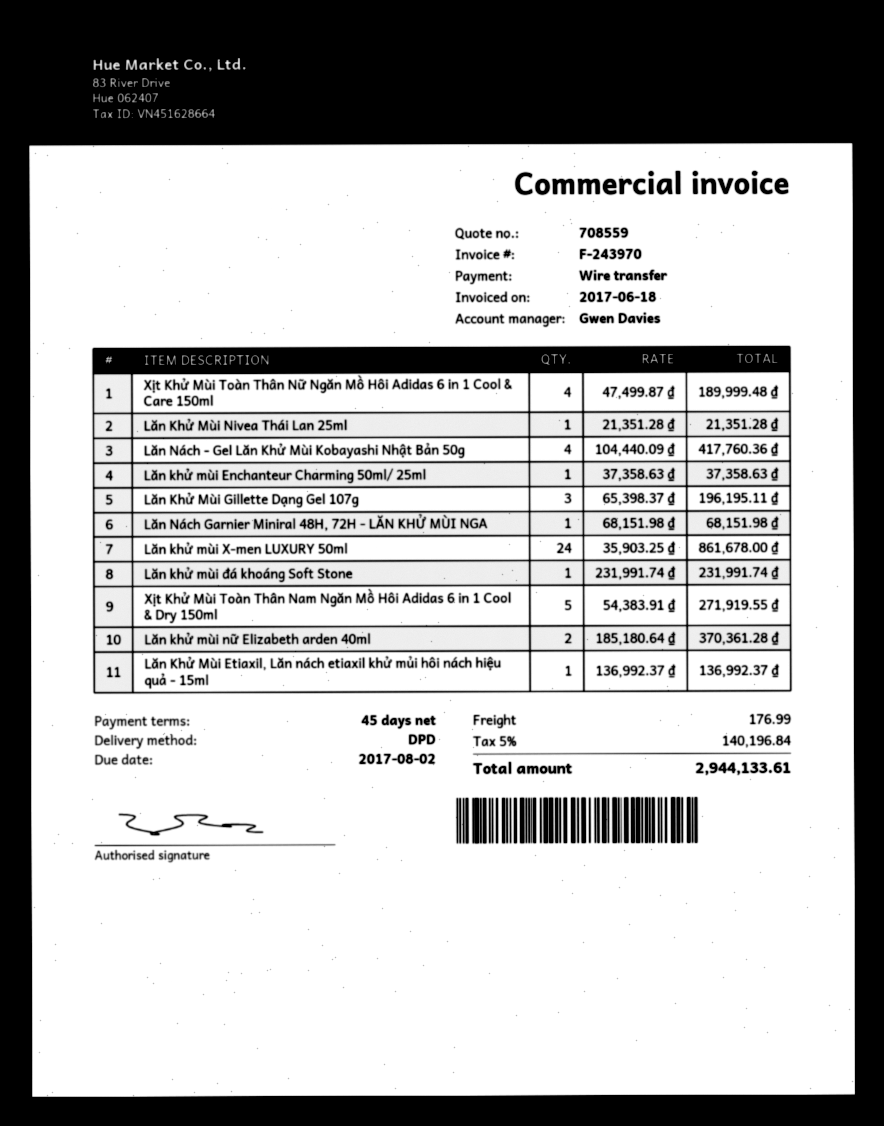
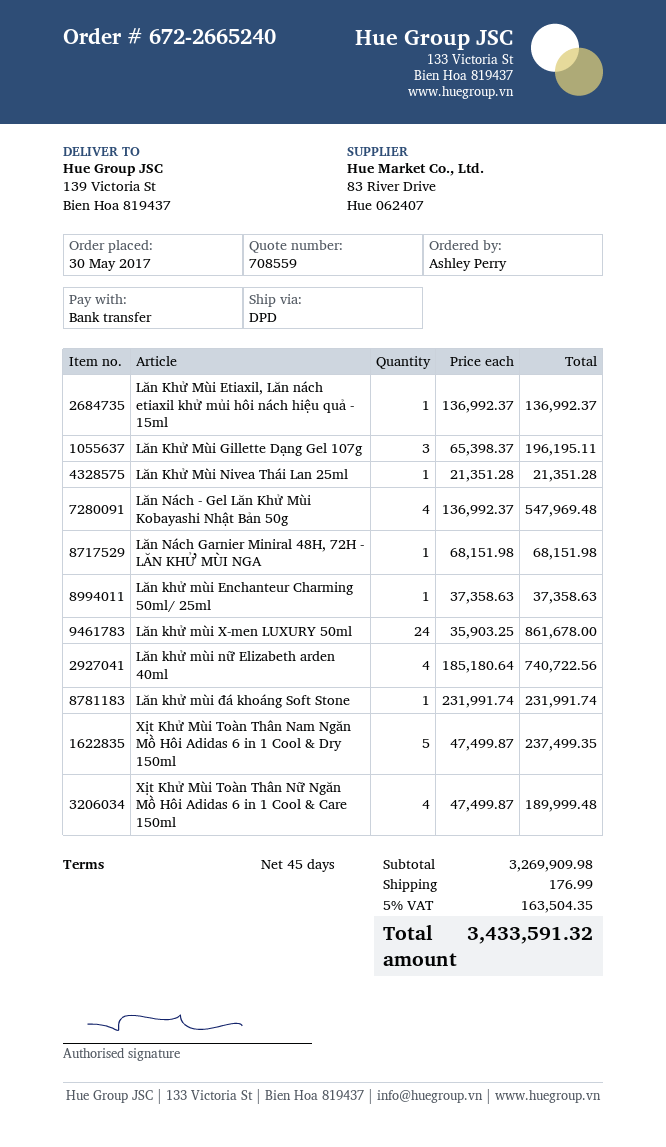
Lăn Nách - Gel Lăn Khử Mùi Kobayashi Nhật Bản 50g: 4 x 104440.09 = 417760.36 -> 4 x 136992.37 = 547969.48
Xịt Khử Mùi Toàn Thân Nam Ngăn Mồ Hôi Adidas 6 in 1 Cool & Dry 150ml: 5 x 54383.91 = 271919.55 -> 5 x 47499.87 = 237499.35
Lăn khử mùi nữ Elizabeth arden 40ml: 2 x 185180.64 = 370361.28 -> 4 x 185180.64 = 740722.56
tax: 5% = 140196.84 -> 5% = 163504.35
total: 2944133.61 -> 3433591.32

